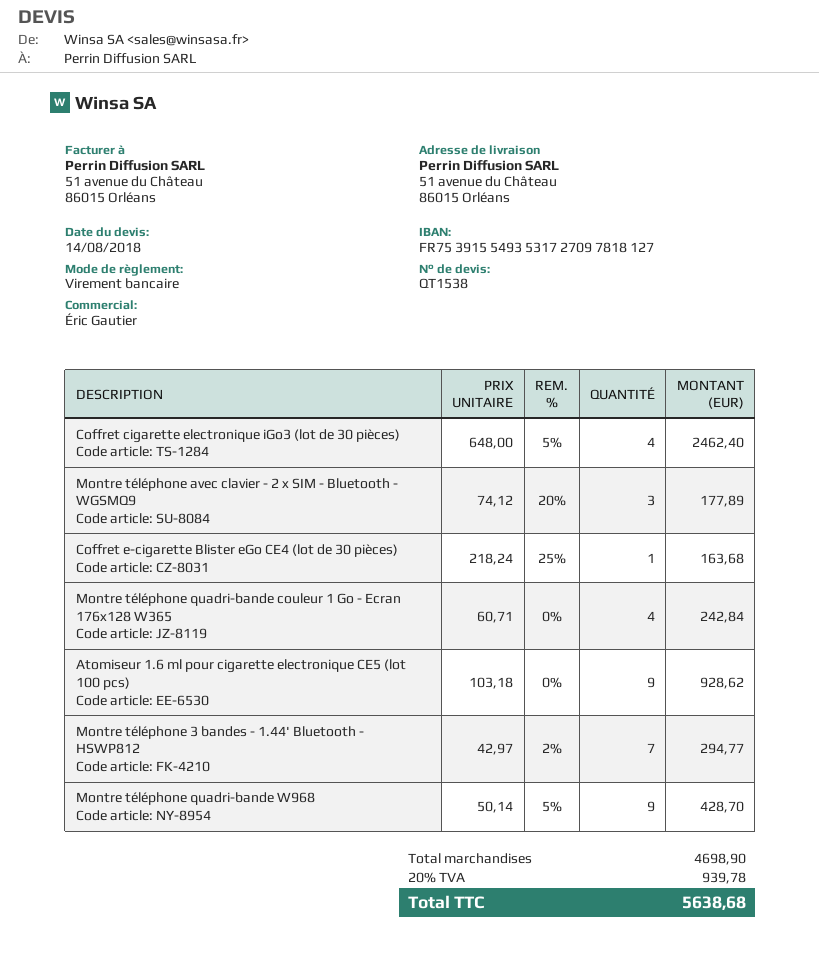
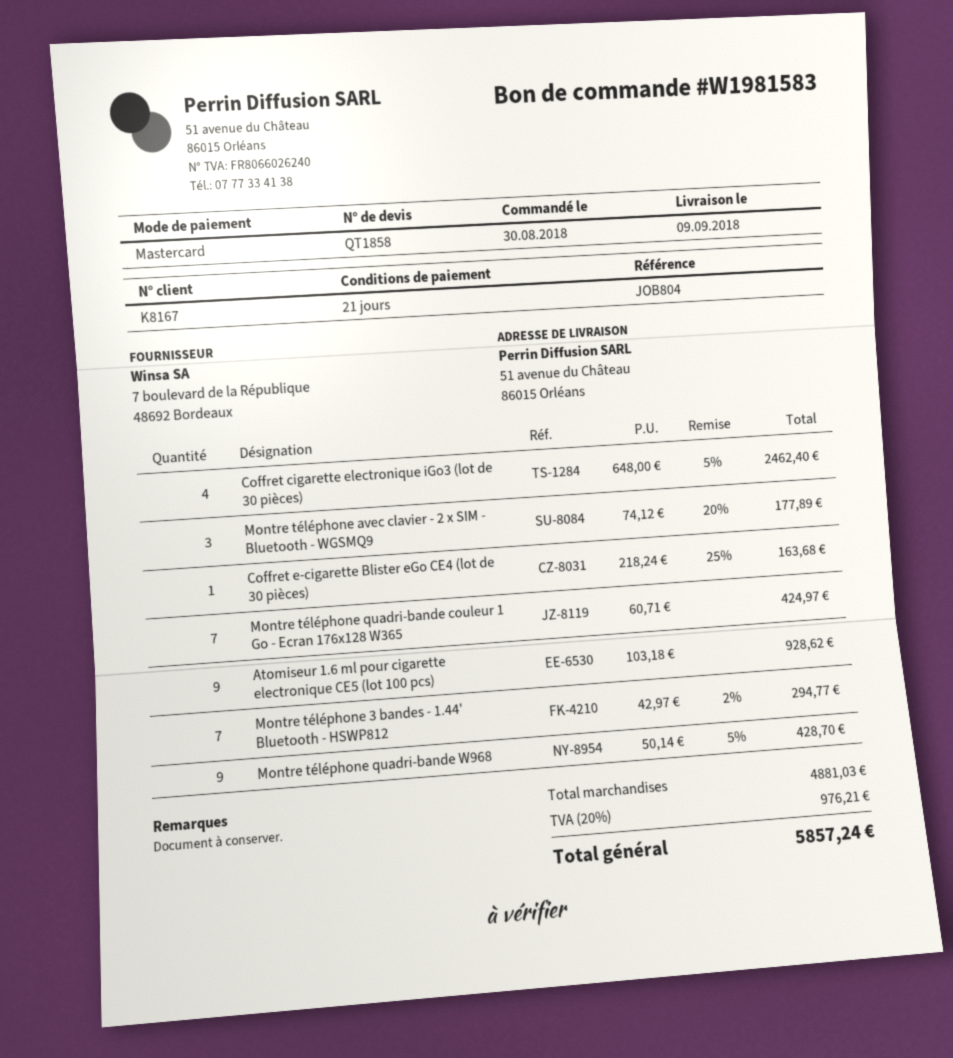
quote number: QT1538 -> QT1858
payment method: bank transfer -> Mastercard
Montre téléphone quadri-bande couleur 1 Go - Ecran 176x128 W365: 4 x 60.71 = 242.84 -> 7 x 60.71 = 424.97
subtotal: 4698.90 -> 4881.03
tax: 20% = 939.78 -> 20% = 976.21
total: 5638.68 -> 5857.24

